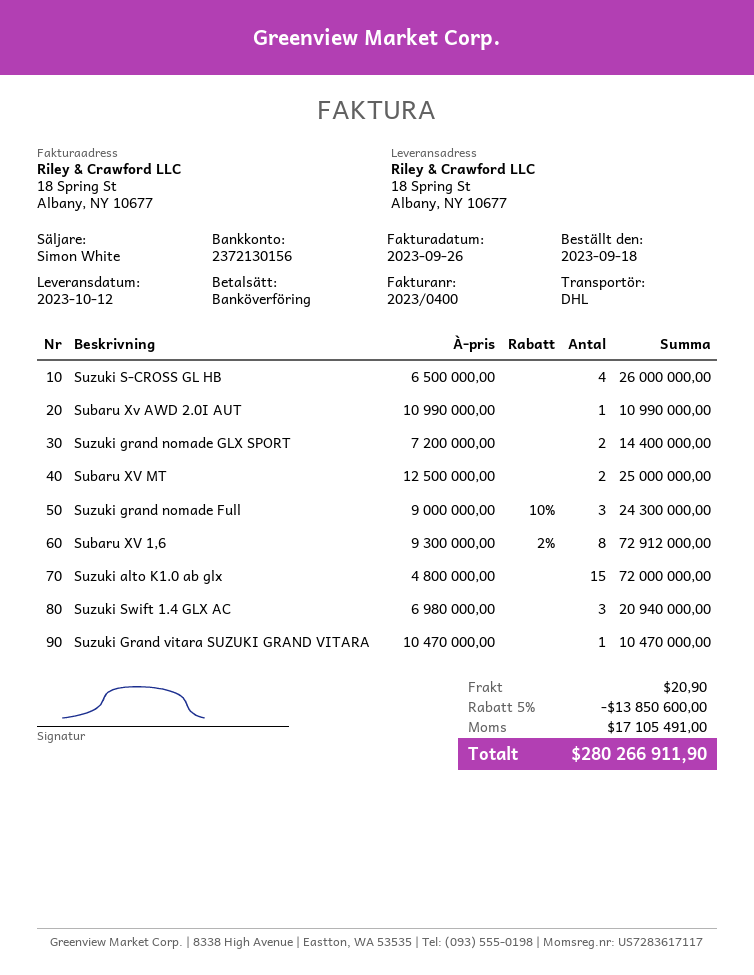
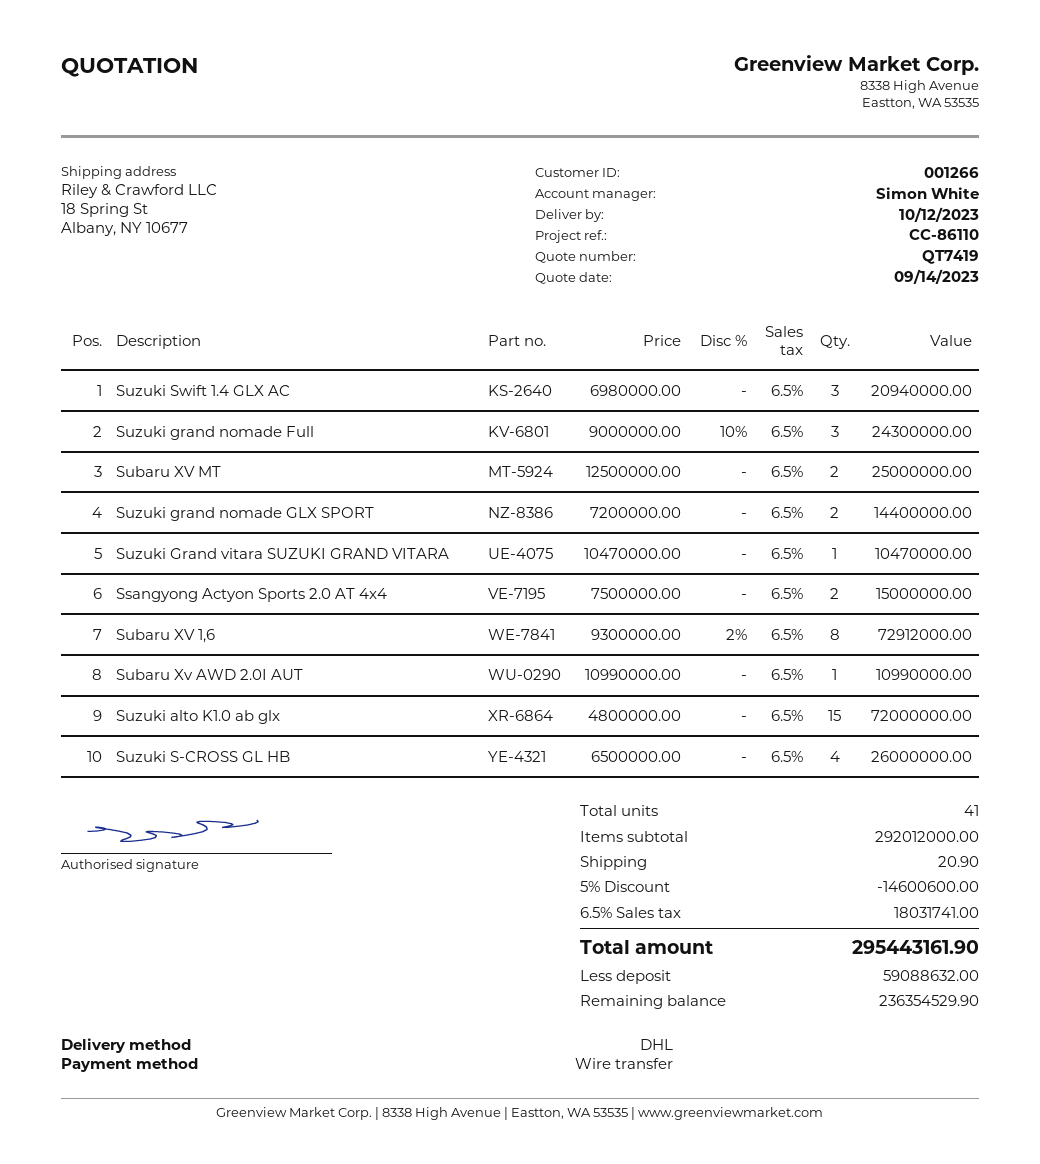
Ssangyong Actyon Sports 2.0 AT 4x4: none -> 2 x 7500000.00 = 15000000.00
discount: 5% = 13850600.00 -> 5% = 14600600.00
tax: 17105491.00 -> 18031741.00
total: 280266911.90 -> 295443161.90

